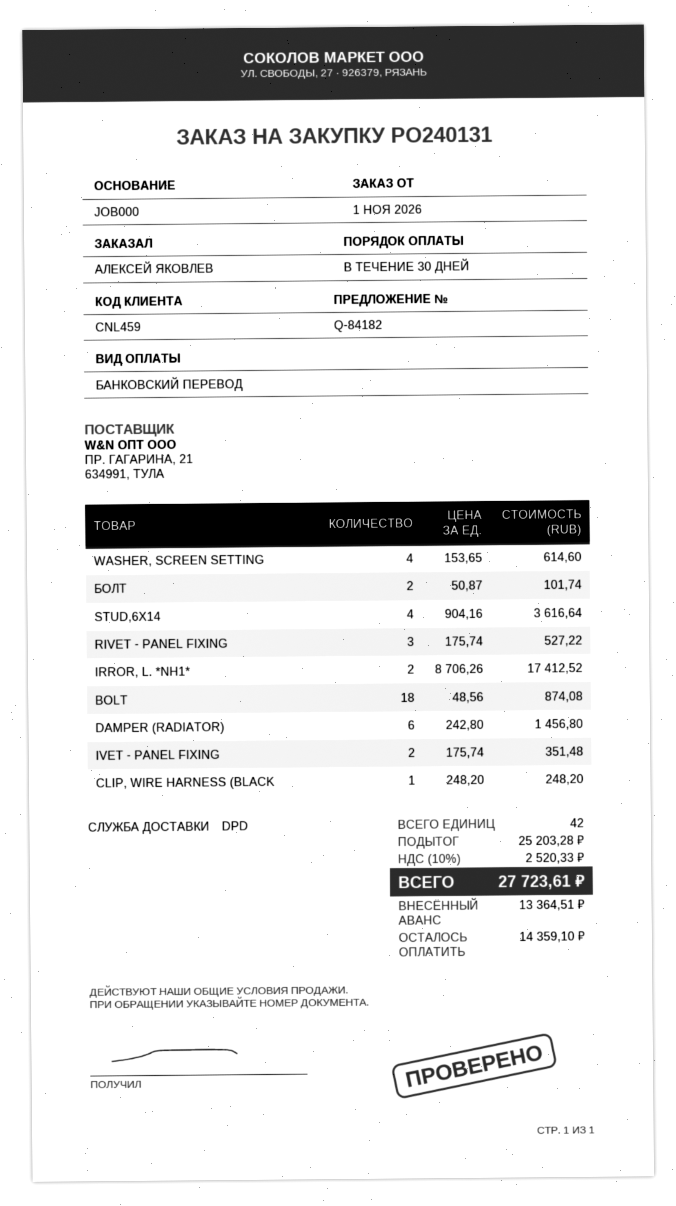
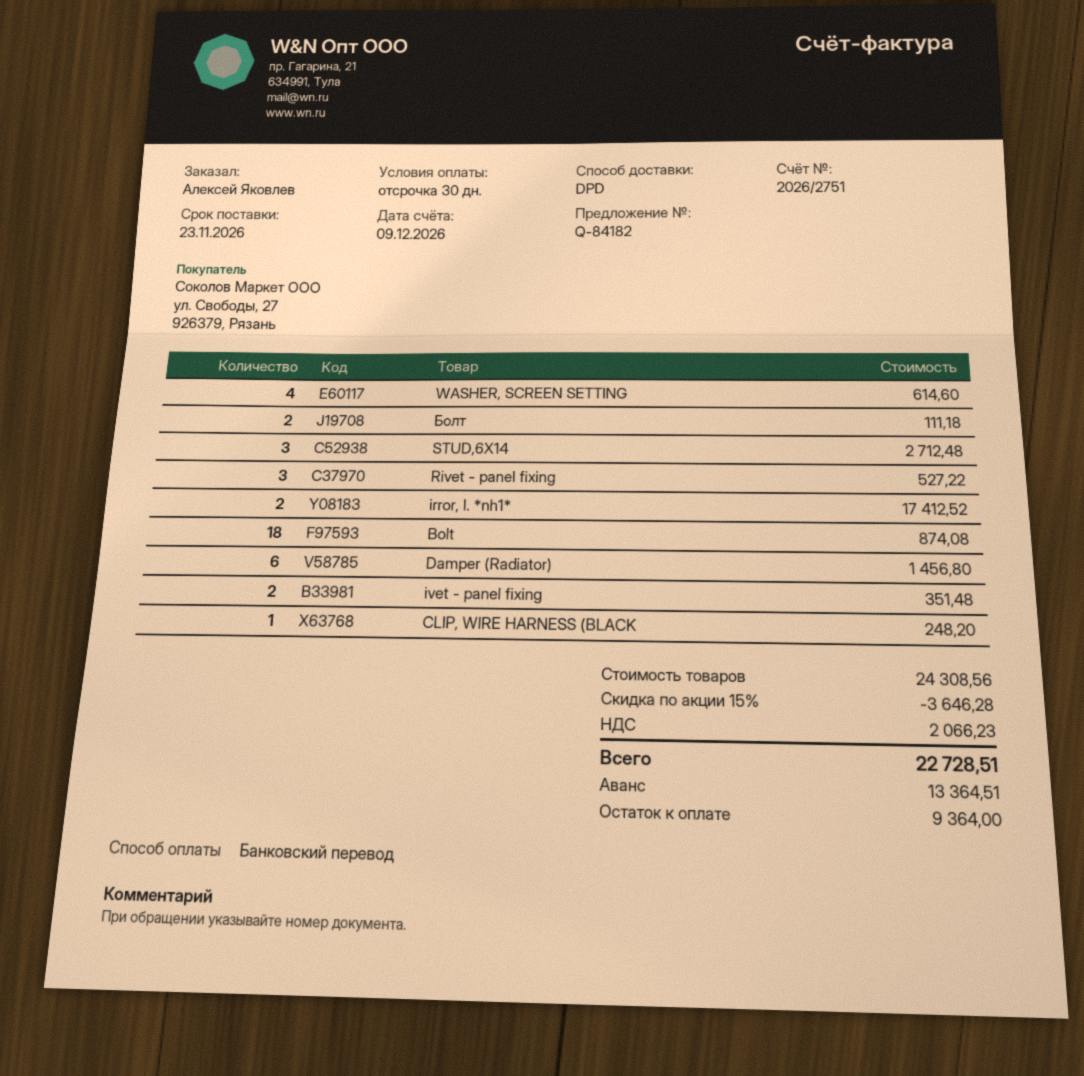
БОЛТ: 2 for 101.74 -> 2 for 111.18
STUD,6X14: 4 for 3616.64 -> 3 for 2712.48
subtotal: 25203.28 -> 24308.56
discount: none -> 15% = 3646.28
tax: 2520.33 -> 2066.23
total: 27723.61 -> 22728.51
balance: 14359.10 -> 9364.00

